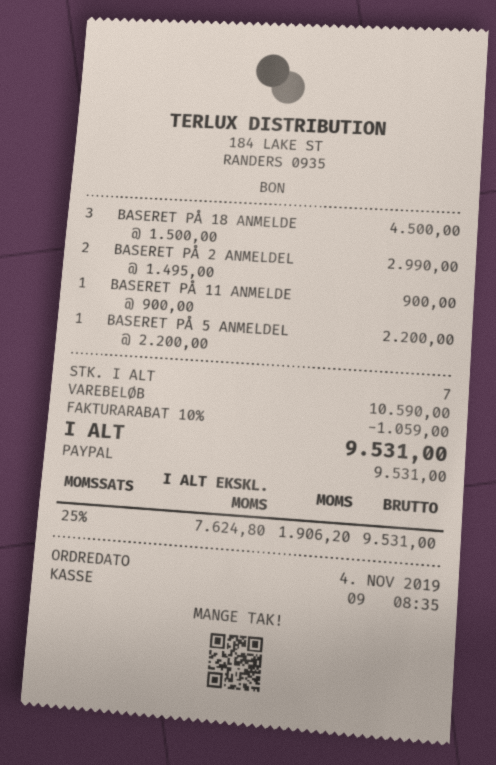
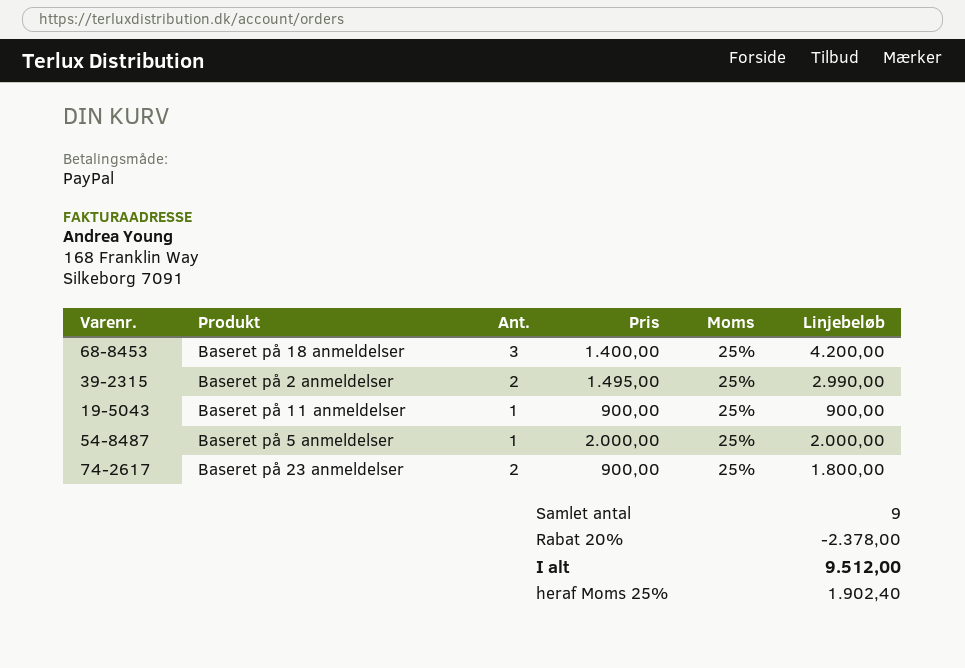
BASERET PÅ 18 ANMELDE: 3 x 1500.00 = 4500.00 -> 3 x 1400.00 = 4200.00
BASERET PÅ 5 ANMELDEL: 1 x 2200.00 = 2200.00 -> 1 x 2000.00 = 2000.00
Baseret på 23 anmeldelser: none -> 2 x 900.00 = 1800.00
total quantity: 7 -> 9
discount: 10% = 1059.00 -> 20% = 2378.00
tax: 25% = 1906.20 -> 25% = 1902.40
total: 9531.00 -> 9512.00

